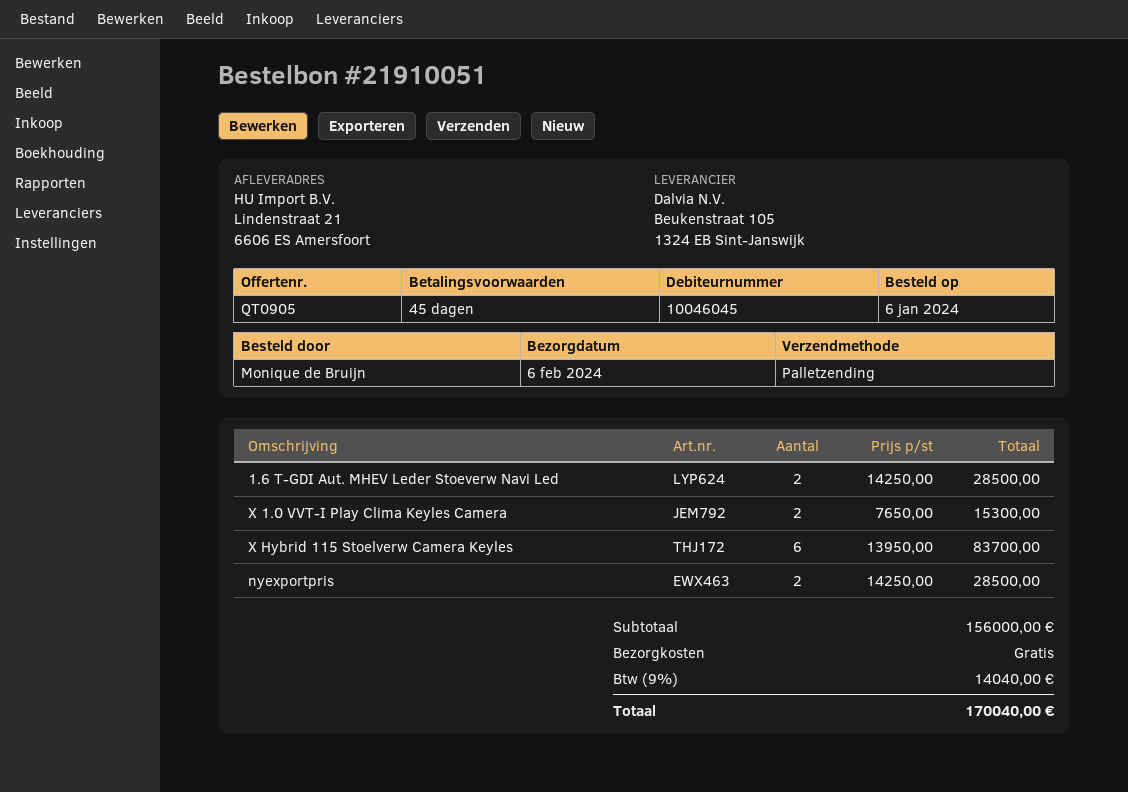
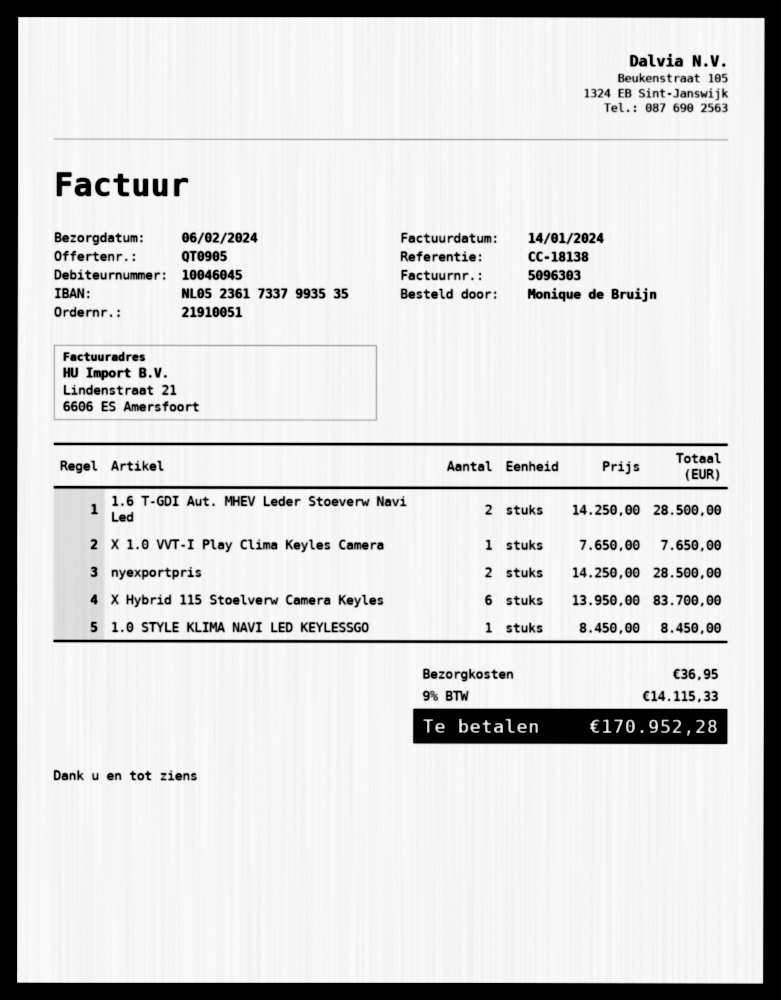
X 1.0 VVT-I Play Clima Keyles Camera: 2 x 7650.00 = 15300.00 -> 1 x 7650.00 = 7650.00
1.0 STYLE KLIMA NAVI LED KEYLESSGO: none -> 1 x 8450.00 = 8450.00
shipping: 0.00 -> 36.95
tax: 9% = 14040.00 -> 9% = 14115.33
total: 170040.00 -> 170952.28

